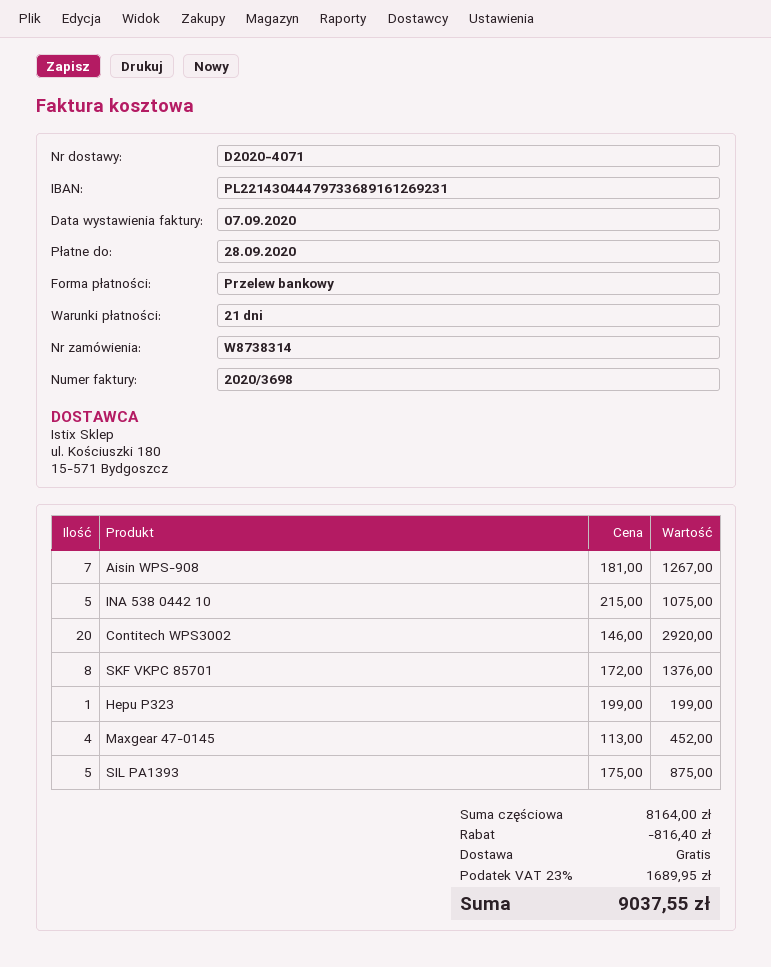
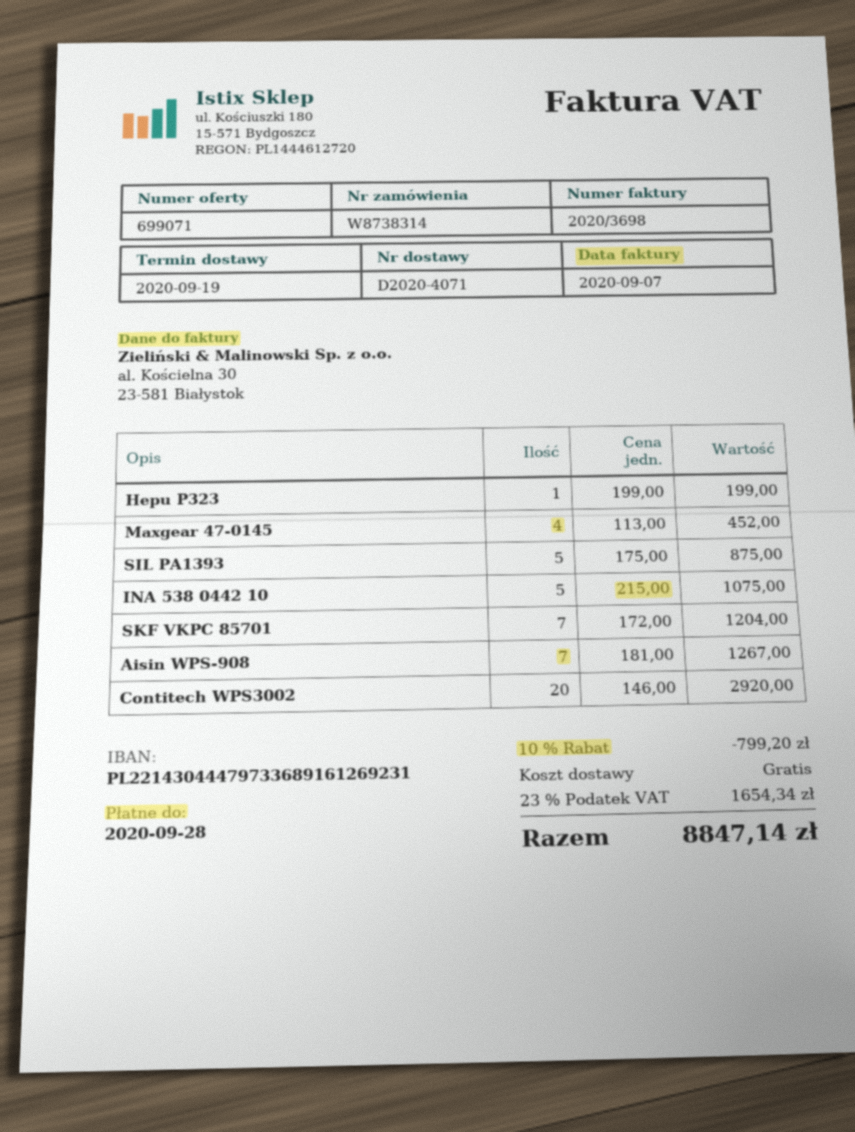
SKF VKPC 85701: 8 x 172.00 = 1376.00 -> 7 x 172.00 = 1204.00
discount: 816.40 -> 799.20
tax: 23% = 1689.95 -> 23% = 1654.34
total: 9037.55 -> 8847.14

